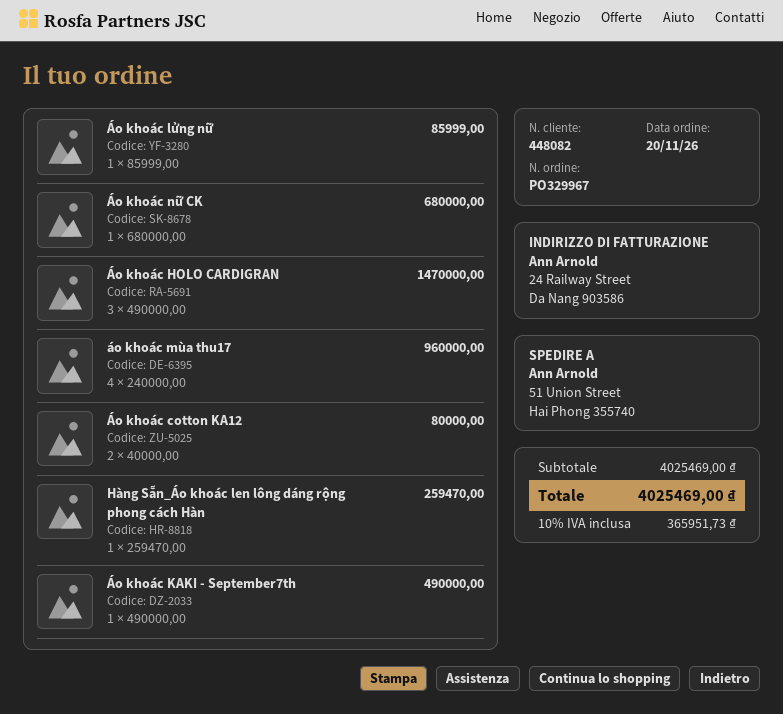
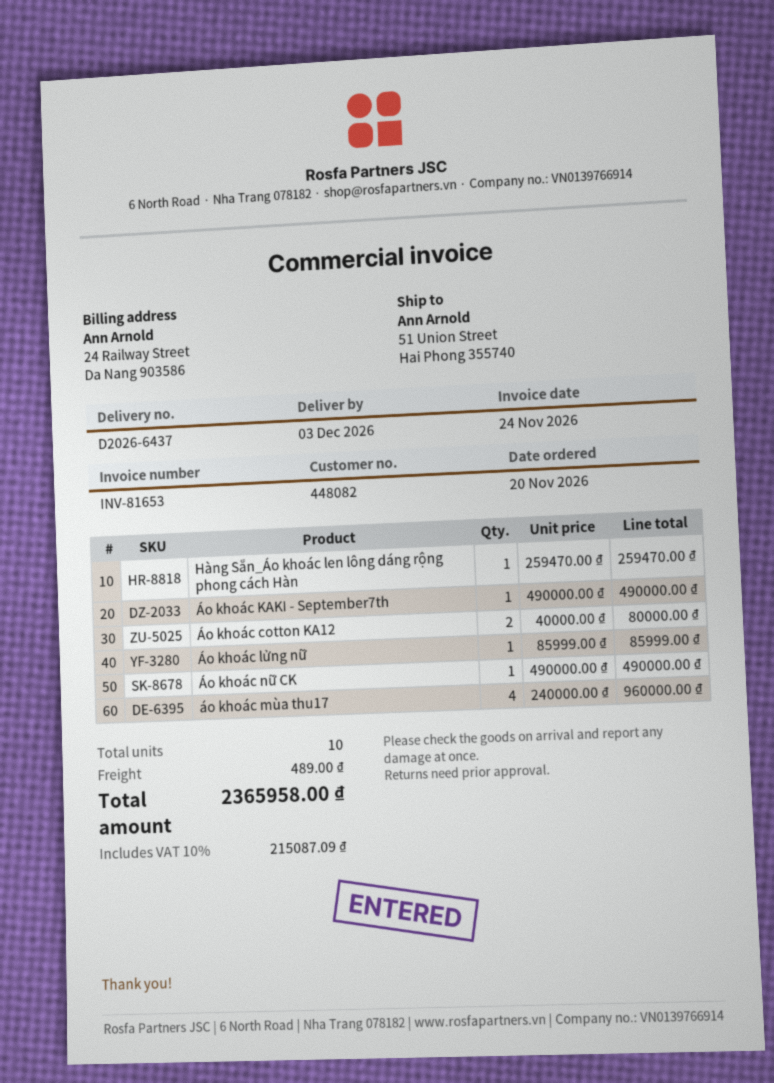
Áo khoác nữ CK: 1 x 680000.00 = 680000.00 -> 1 x 490000.00 = 490000.00
Áo khoác HOLO CARDIGRAN: 3 x 490000.00 = 1470000.00 -> none
shipping: none -> 489.00
tax: 10% = 365951.73 -> 10% = 215087.09
total: 4025469.00 -> 2365958.00

